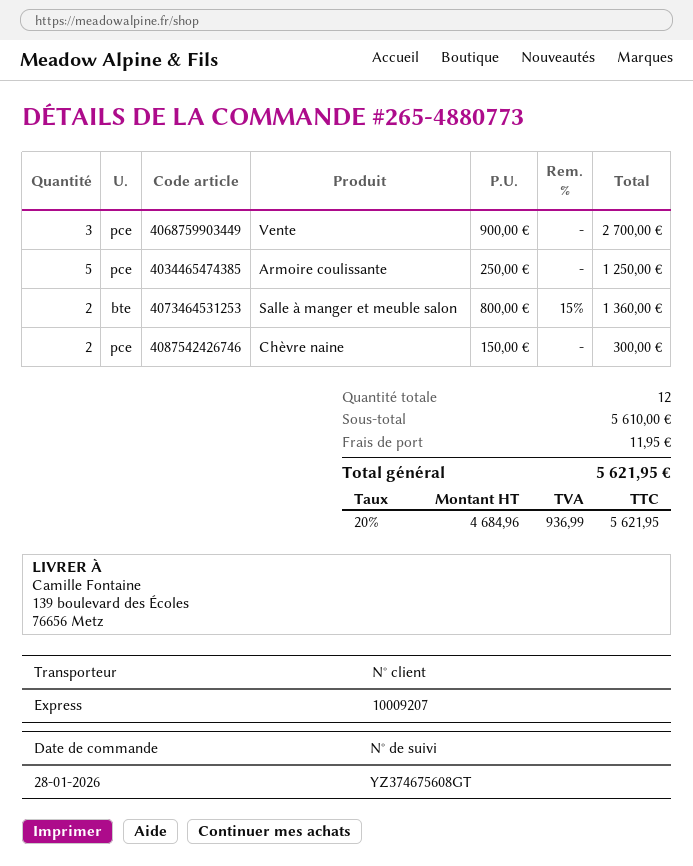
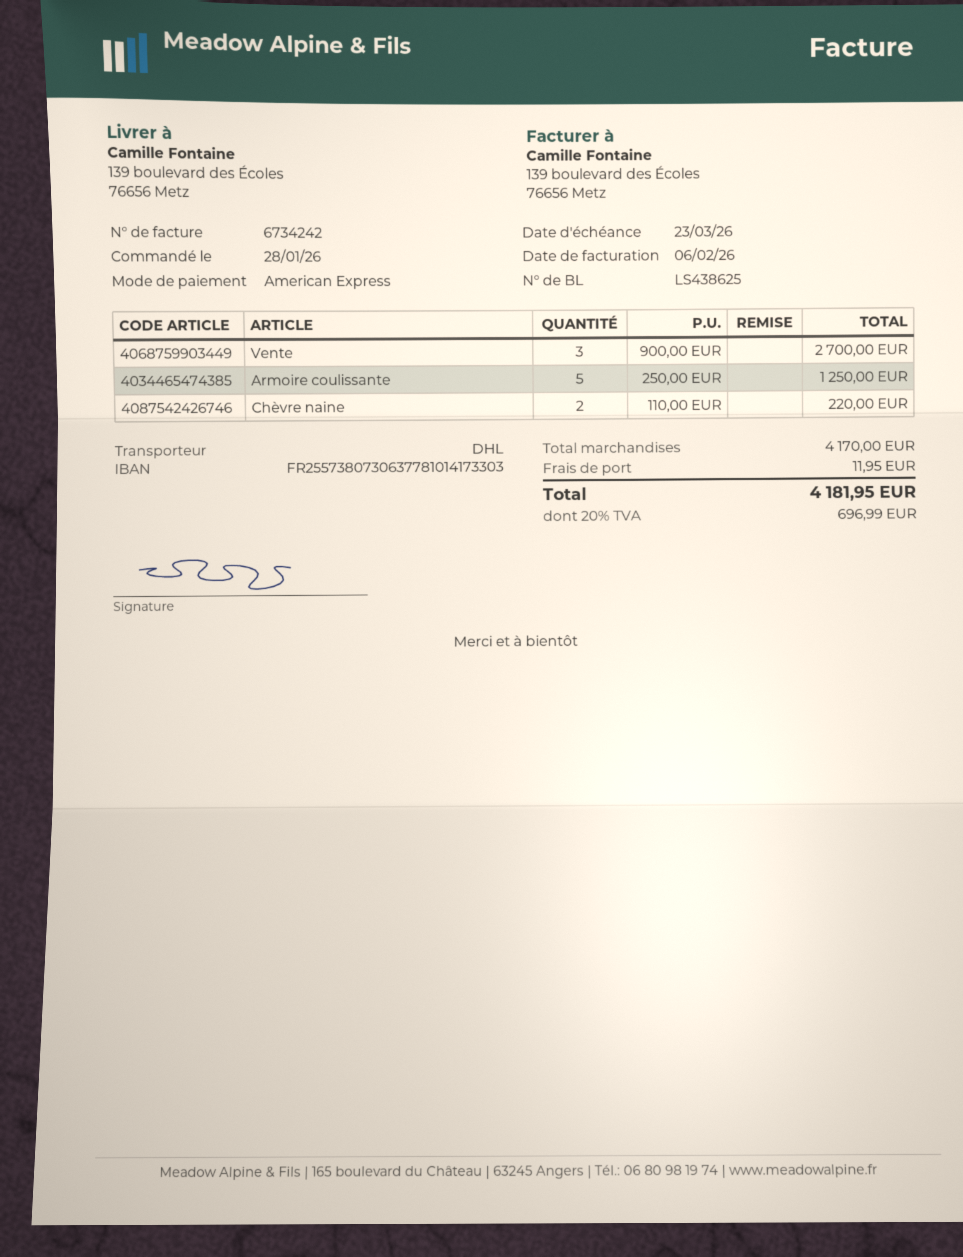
shipping method: express -> DHL
Salle à manger et meuble salon: 2 x 800.00 - 15% = 1360.00 -> none
Chèvre naine: 2 x 150.00 = 300.00 -> 2 x 110.00 = 220.00
subtotal: 5610.00 -> 4170.00
tax: 20% = 936.99 -> 20% = 696.99
total: 5621.95 -> 4181.95

